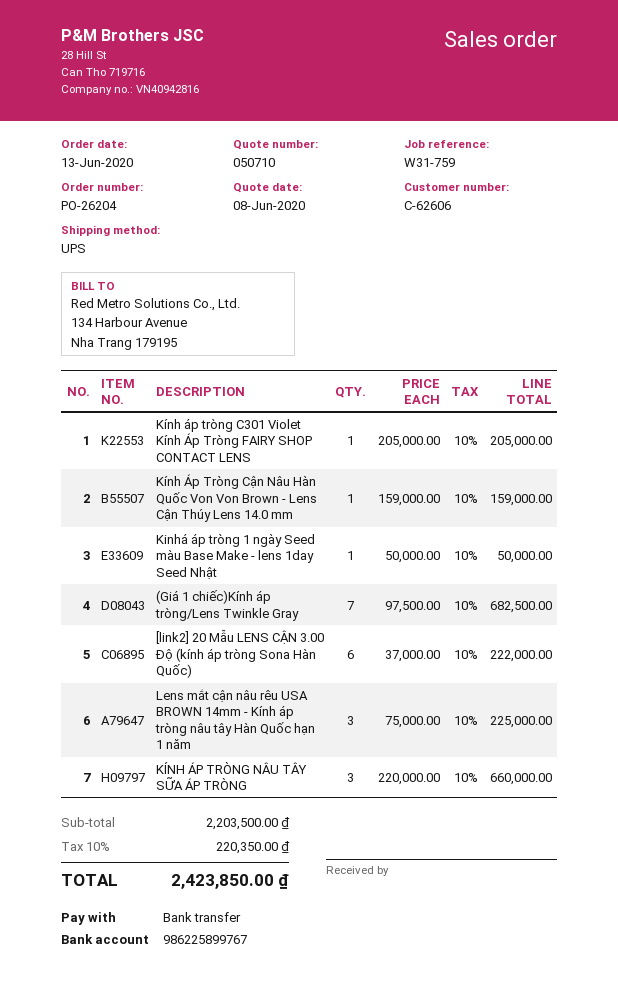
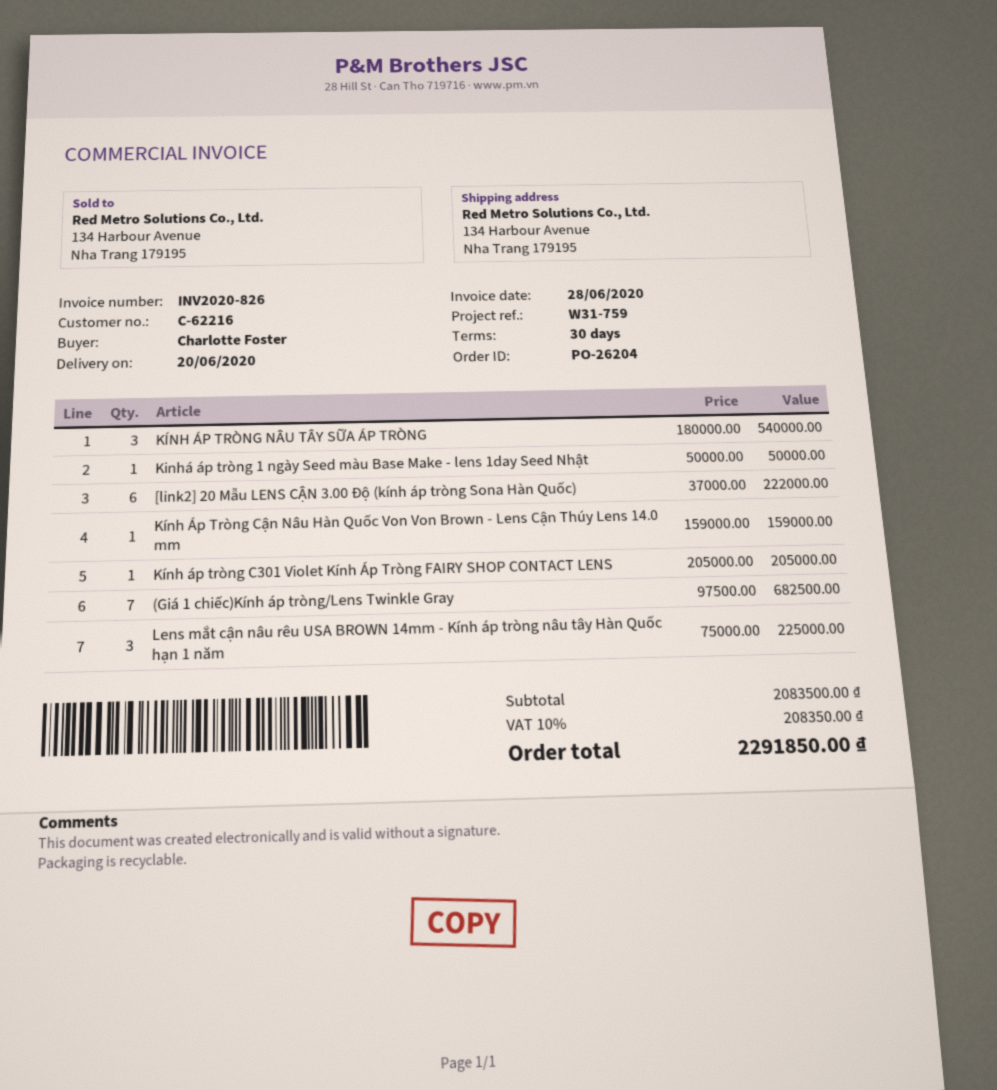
customer number: C-62606 -> C-62216
KÍNH ÁP TRÒNG NÂU TÂY SỮA ÁP TRÒNG: 3 x 220000.00 = 660000.00 -> 3 x 180000.00 = 540000.00
subtotal: 2203500.00 -> 2083500.00
tax: 10% = 220350.00 -> 10% = 208350.00
total: 2423850.00 -> 2291850.00

